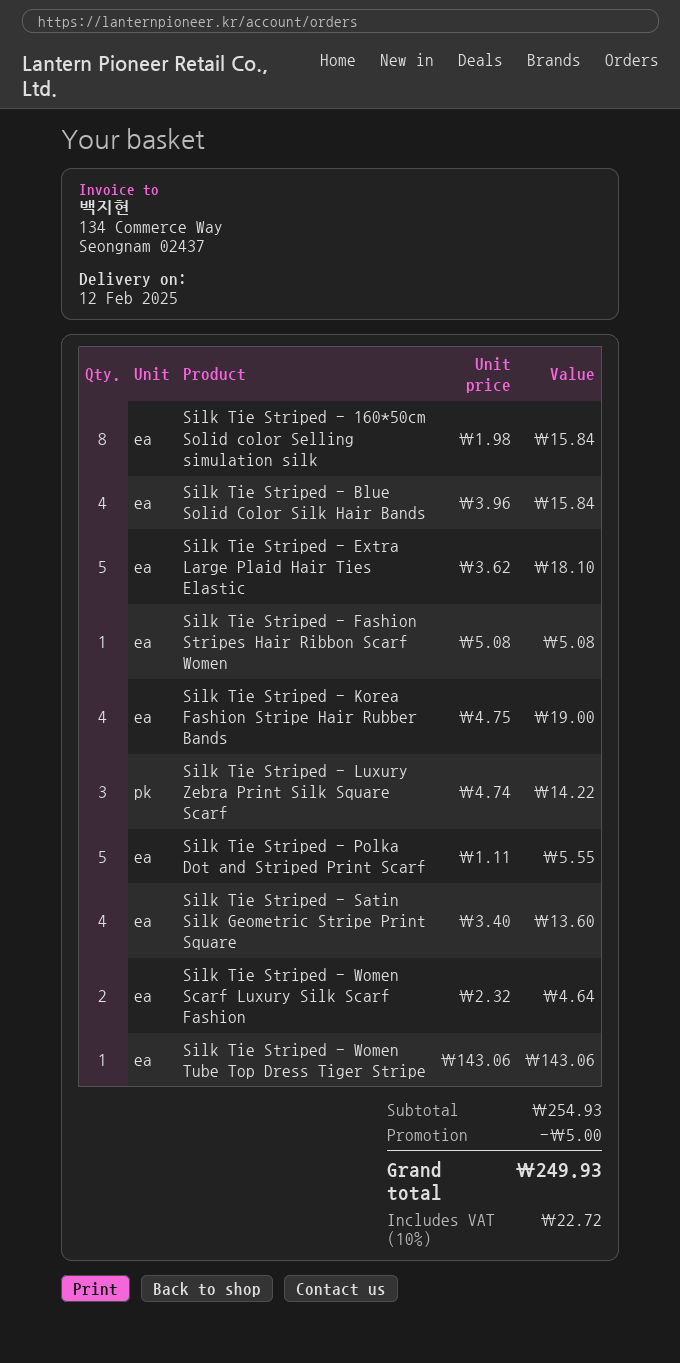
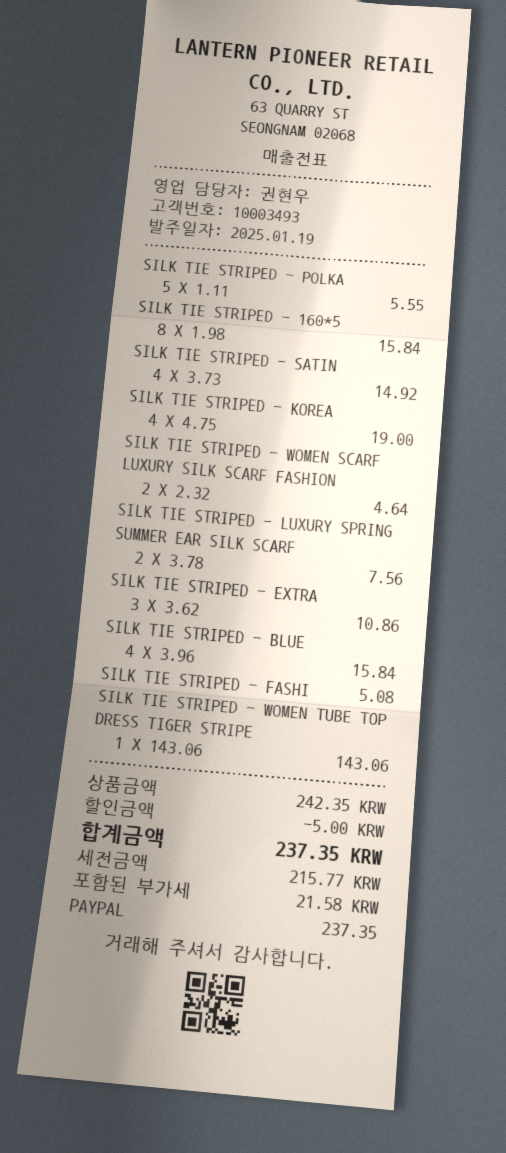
Silk Tie Striped - Extra Large Plaid Hair Ties Elastic: 5 x 3.62 = 18.10 -> 3 x 3.62 = 10.86
Silk Tie Striped - Luxury Zebra Print Silk Square Scarf: 3 x 4.74 = 14.22 -> none
Silk Tie Striped - Satin Silk Geometric Stripe Print Square: 4 x 3.40 = 13.60 -> 4 x 3.73 = 14.92
SILK TIE STRIPED - LUXURY SPRING SUMMER EAR SILK SCARF: none -> 2 x 3.78 = 7.56
subtotal: 254.93 -> 242.35
tax: 22.72 -> 21.58
total: 249.93 -> 237.35

